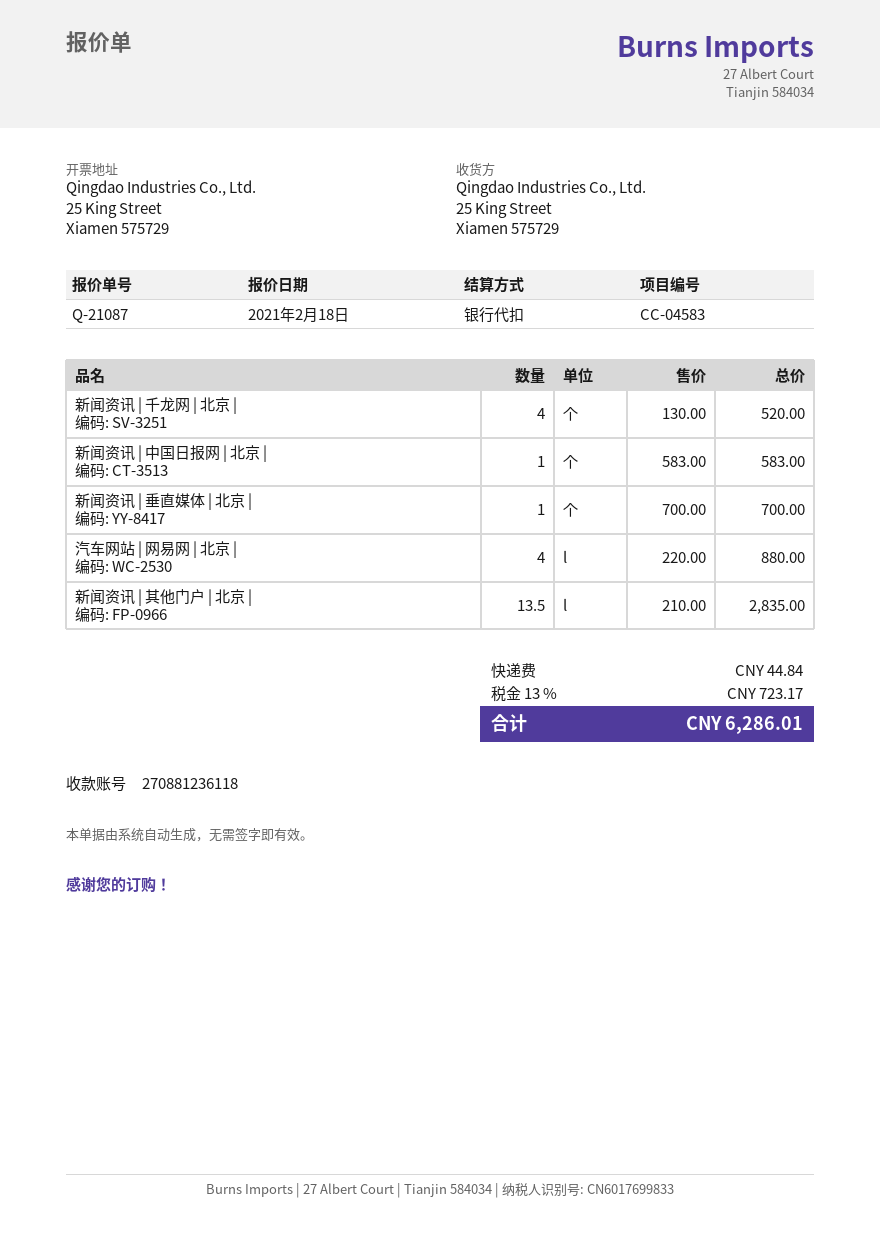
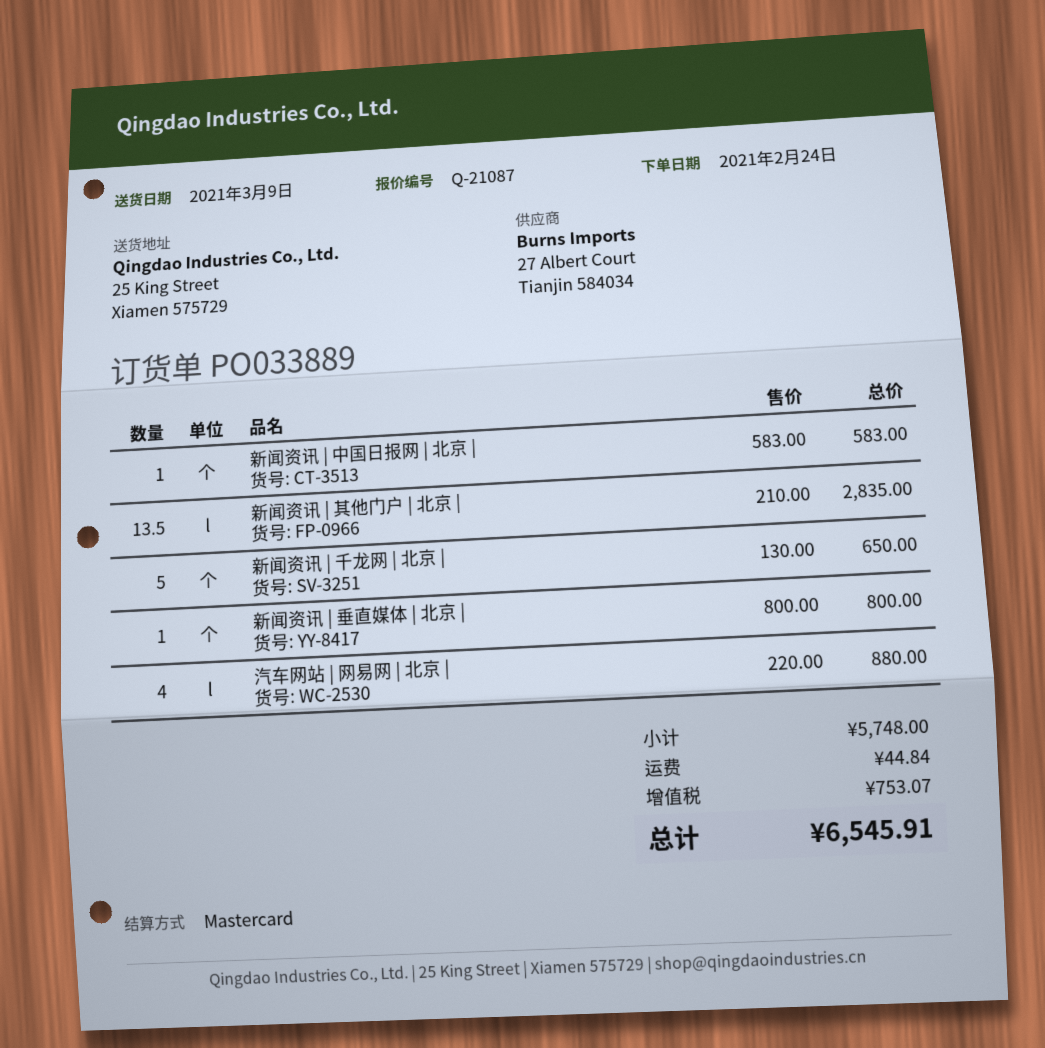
payment method: direct debit -> Mastercard
新闻资讯 | 千龙网 | 北京 |: 4 x 130.00 = 520.00 -> 5 x 130.00 = 650.00
新闻资讯 | 垂直媒体 | 北京 |: 1 x 700.00 = 700.00 -> 1 x 800.00 = 800.00
tax: 723.17 -> 753.07
total: 6286.01 -> 6545.91

